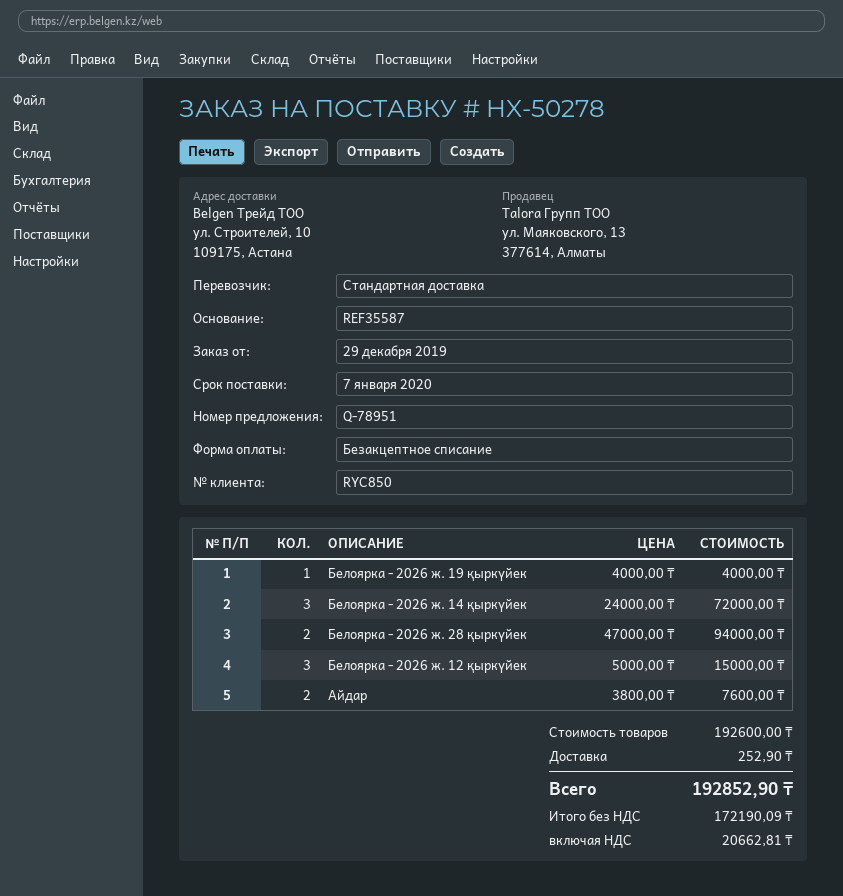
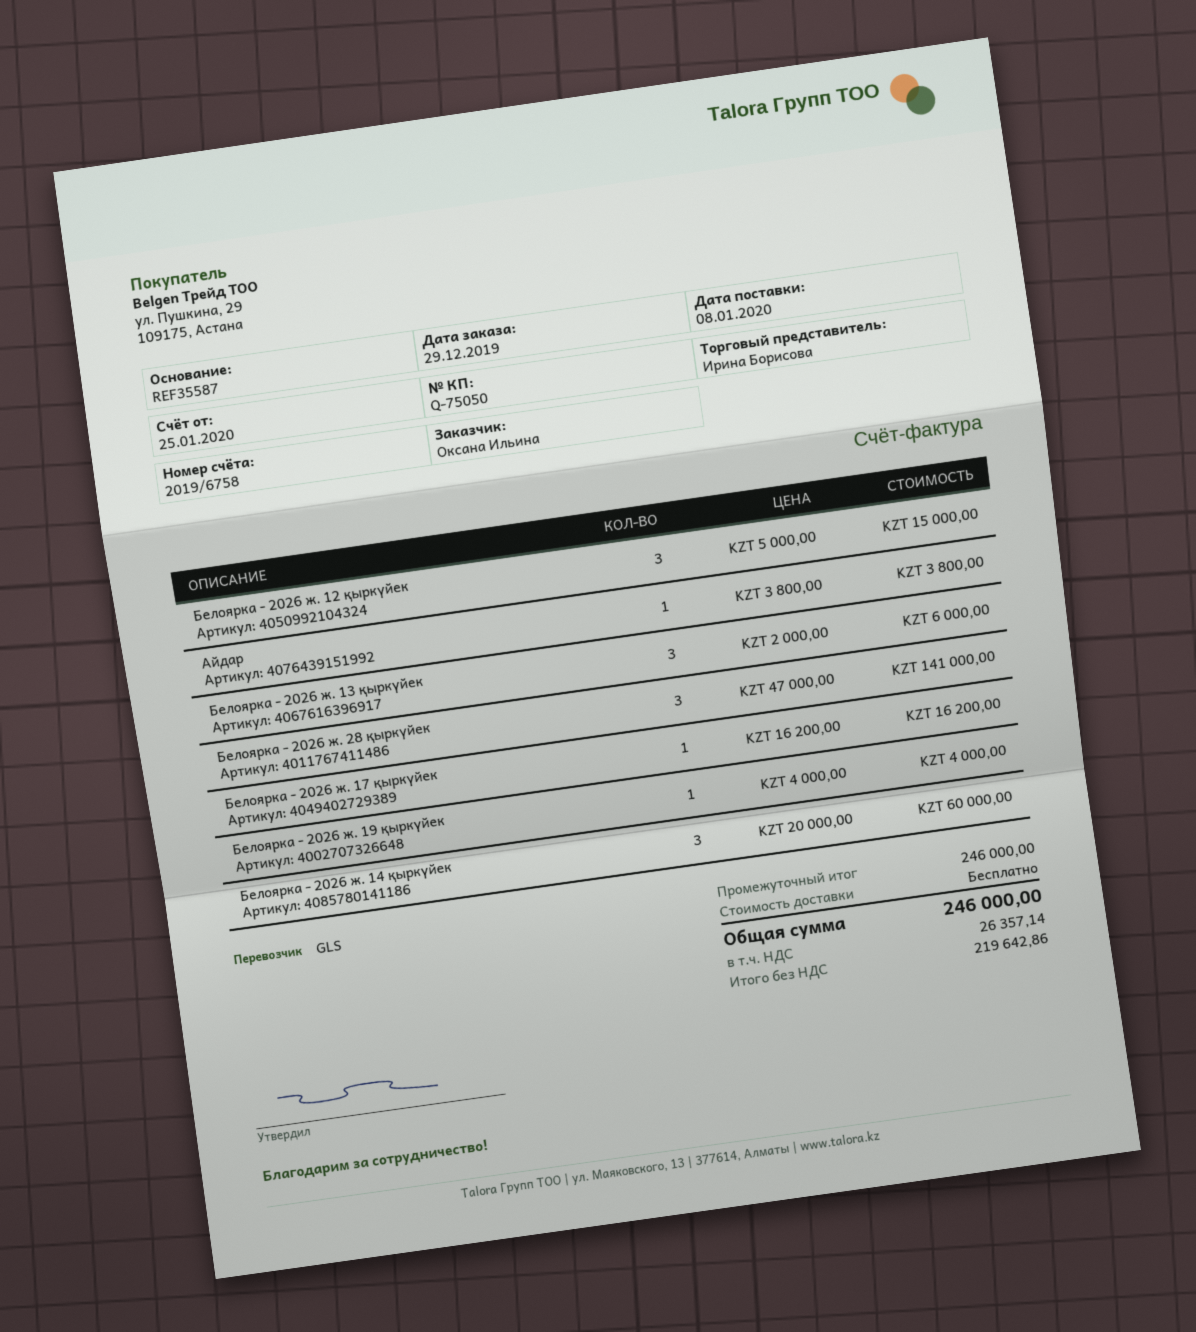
quote number: Q-78951 -> Q-75050
delivery date: 2020-01-07 -> 2020-01-08
shipping method: standard -> GLS
Белоярка - 2026 ж. 14 қыркүйек: 3 x 24000.00 = 72000.00 -> 3 x 20000.00 = 60000.00
Белоярка - 2026 ж. 28 қыркүйек: 2 x 47000.00 = 94000.00 -> 3 x 47000.00 = 141000.00
Айдар: 2 x 3800.00 = 7600.00 -> 1 x 3800.00 = 3800.00
Белоярка - 2026 ж. 13 қыркүйек: none -> 3 x 2000.00 = 6000.00
Белоярка - 2026 ж. 17 қыркүйек: none -> 1 x 16200.00 = 16200.00
subtotal: 192600.00 -> 246000.00
shipping: 252.90 -> 0.00
net: 172190.09 -> 219642.86
tax: 20662.81 -> 26357.14
total: 192852.90 -> 246000.00

